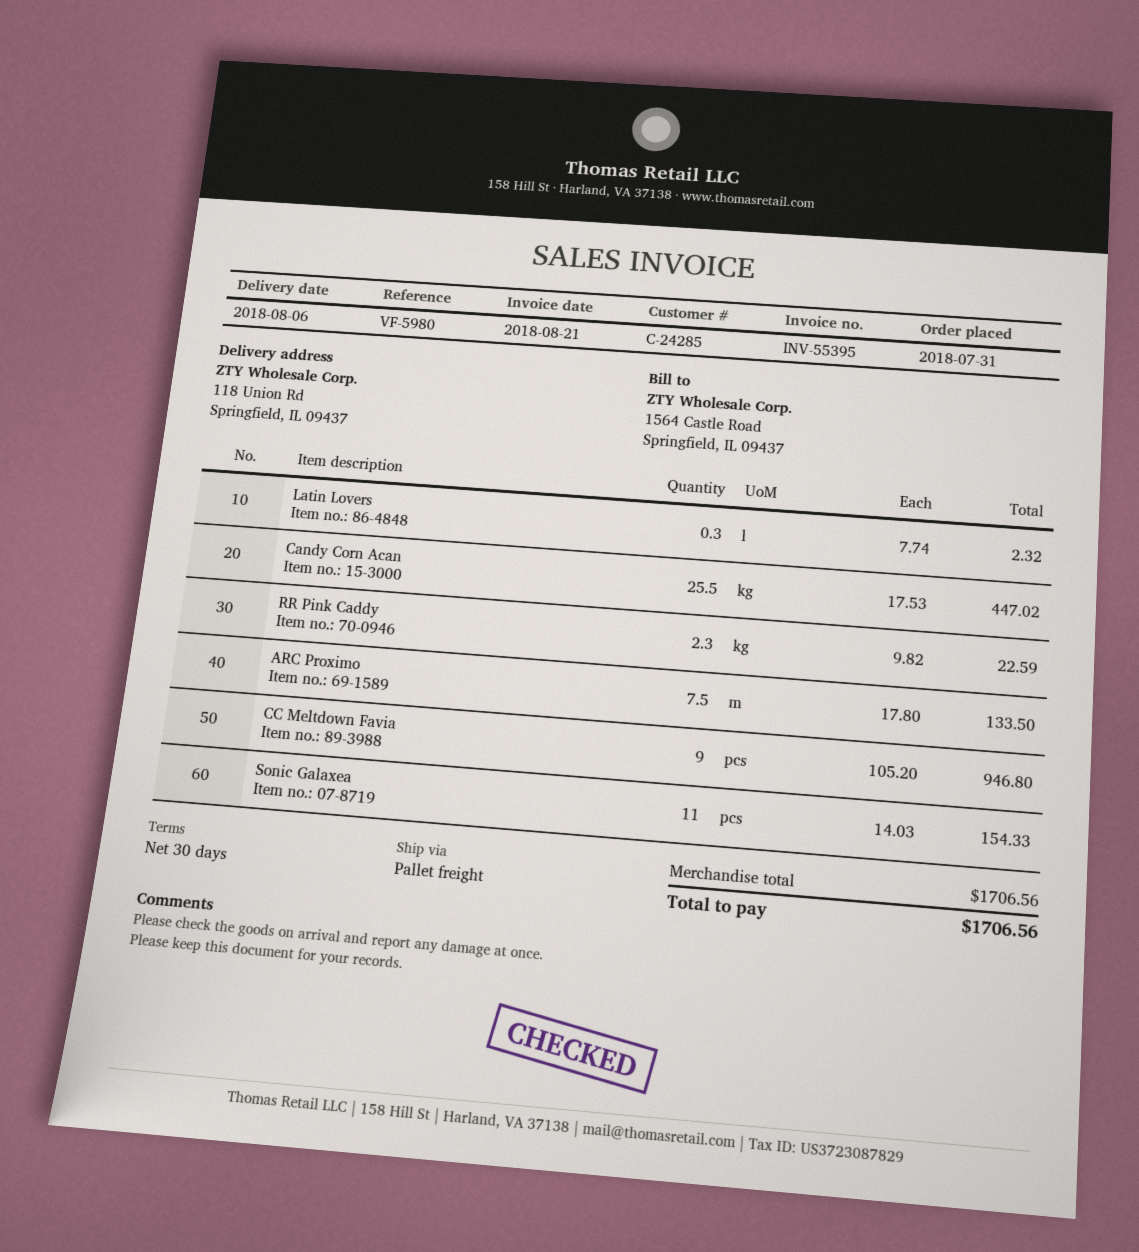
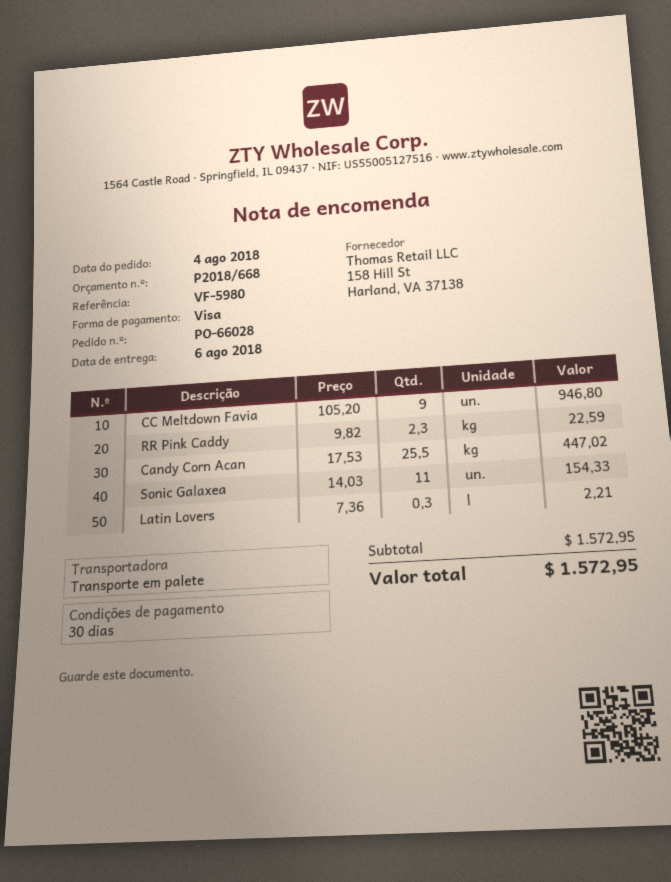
order date: 2018-07-31 -> 2018-08-04
Latin Lovers: 0.3 x 7.74 = 2.32 -> 0.3 x 7.36 = 2.21
ARC Proximo: 7.5 x 17.80 = 133.50 -> none
subtotal: 1706.56 -> 1572.95
total: 1706.56 -> 1572.95

